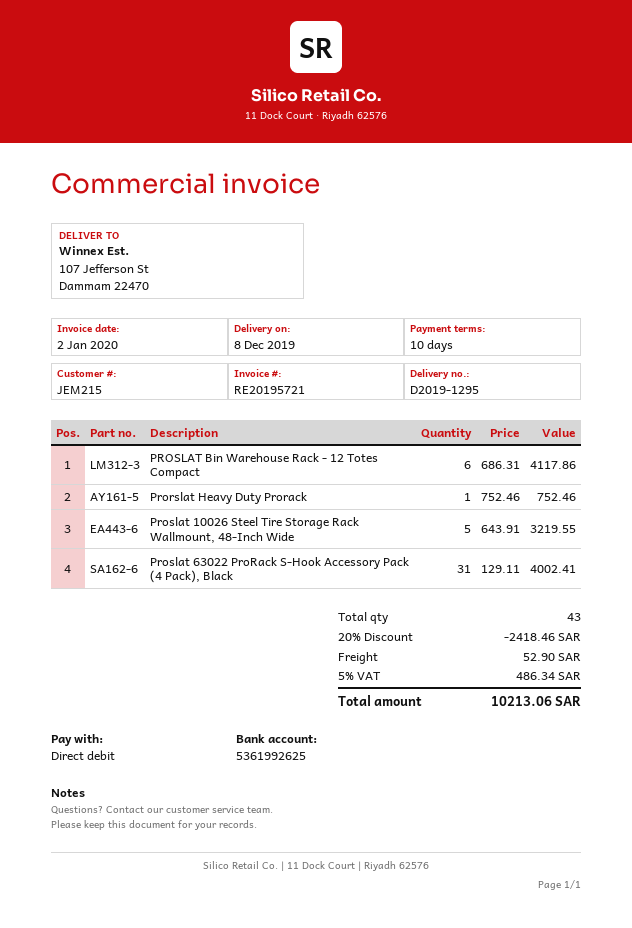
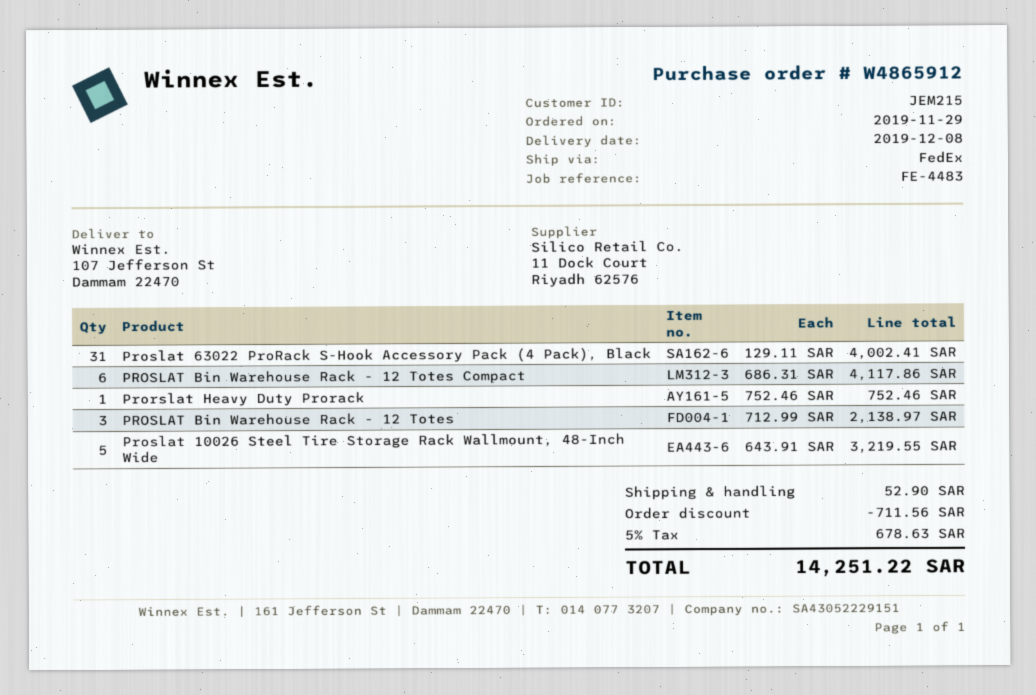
PROSLAT Bin Warehouse Rack - 12 Totes: none -> 3 x 712.99 = 2138.97
discount: 2418.46 -> 711.56
tax: 5% = 486.34 -> 5% = 678.63
total: 10213.06 -> 14251.22

